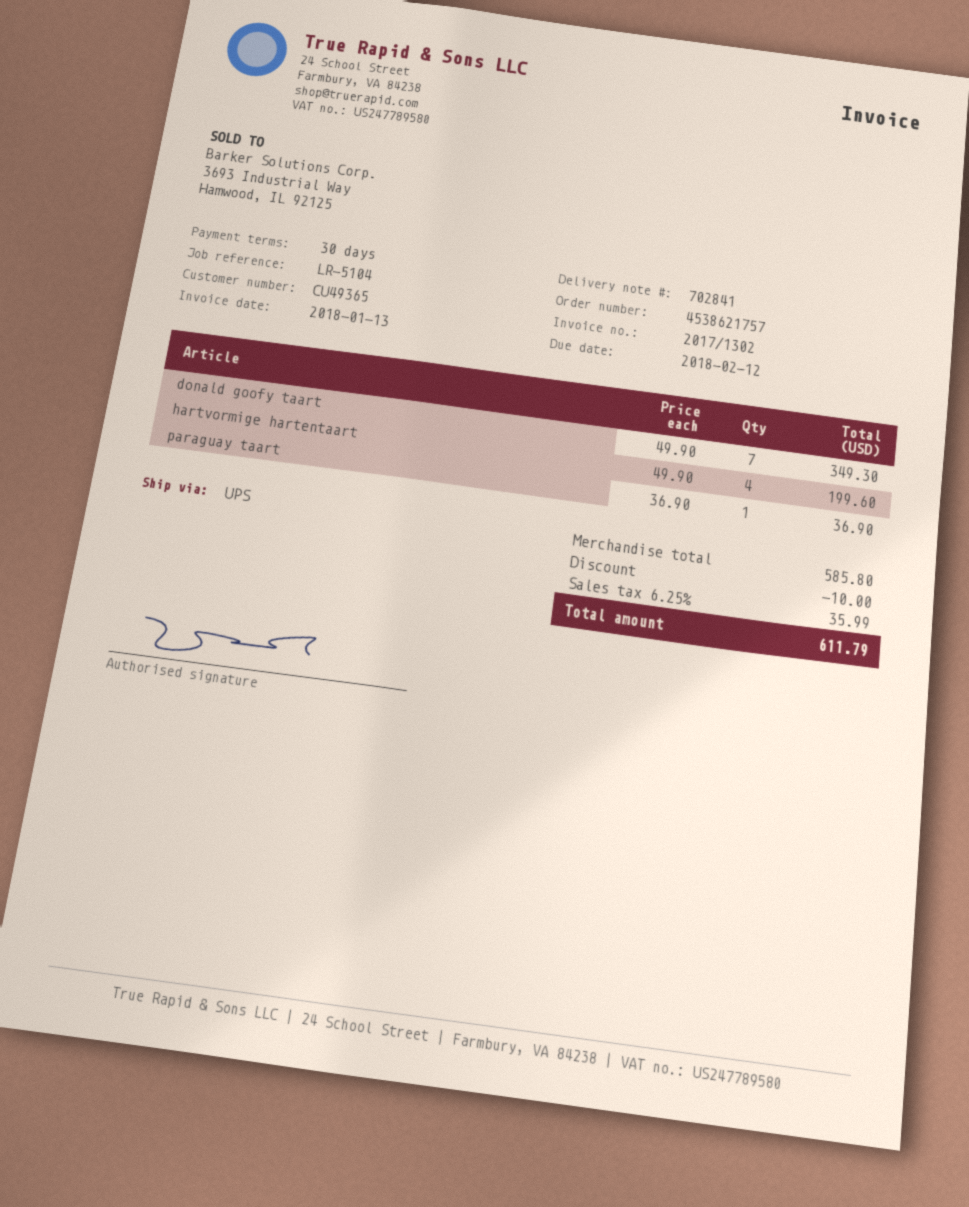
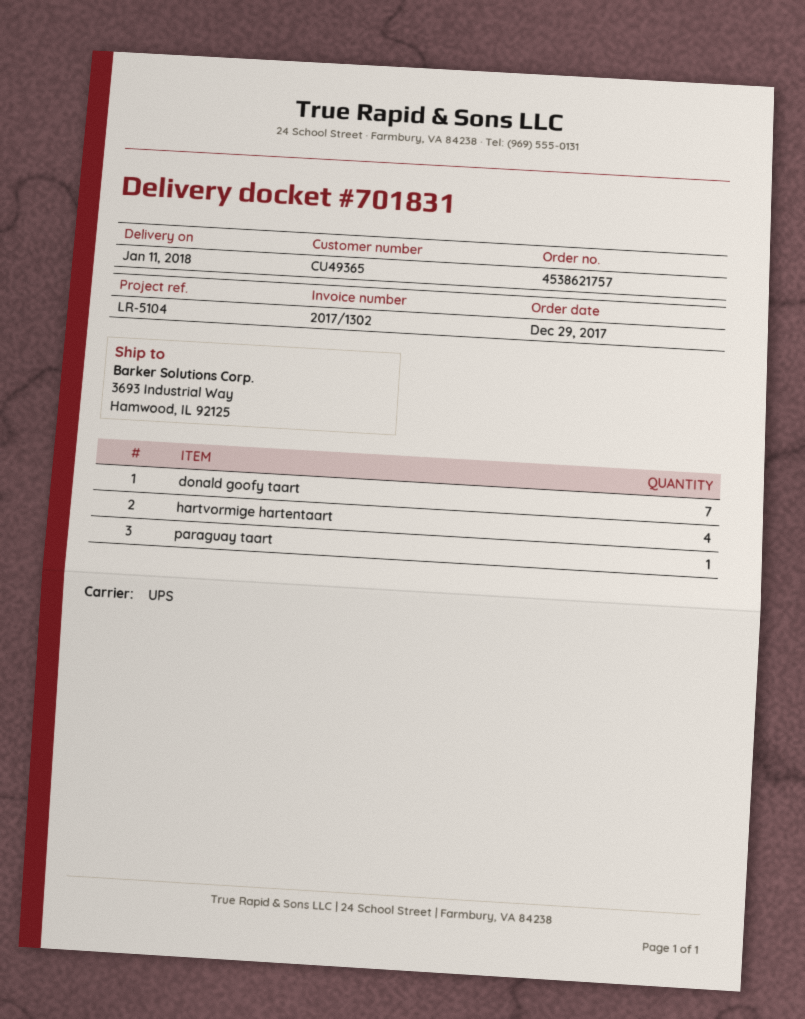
delivery note number: 702841 -> 701831

